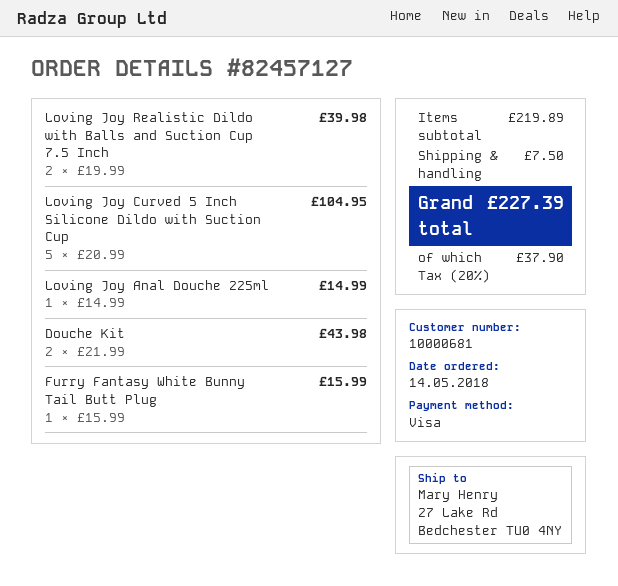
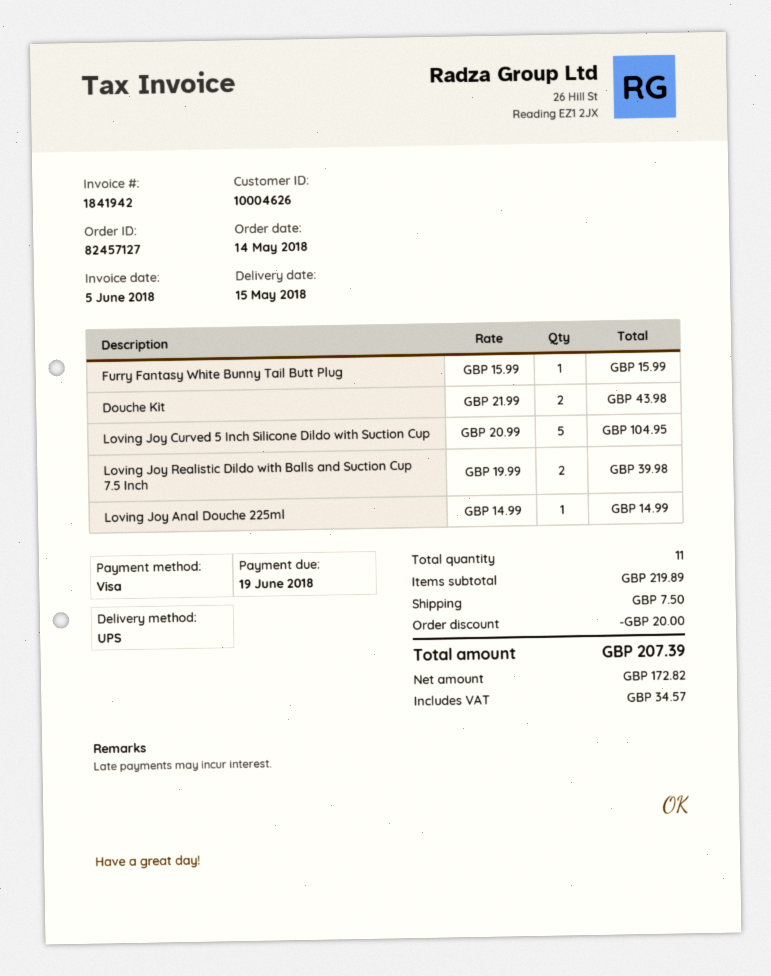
customer number: 10000681 -> 10004626
discount: none -> 20.00
tax: 37.90 -> 34.57
total: 227.39 -> 207.39

